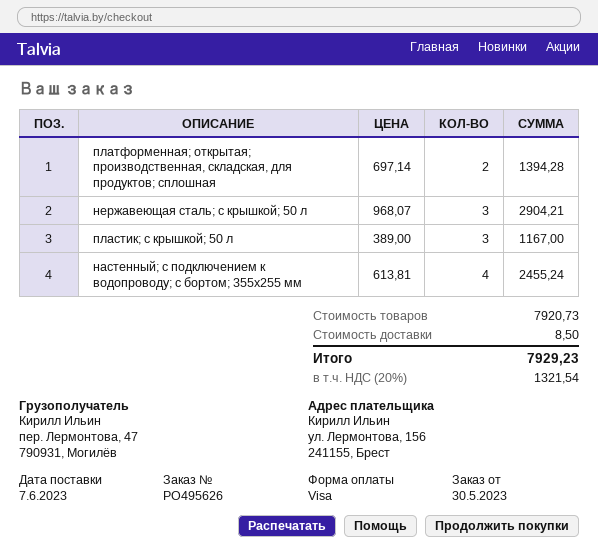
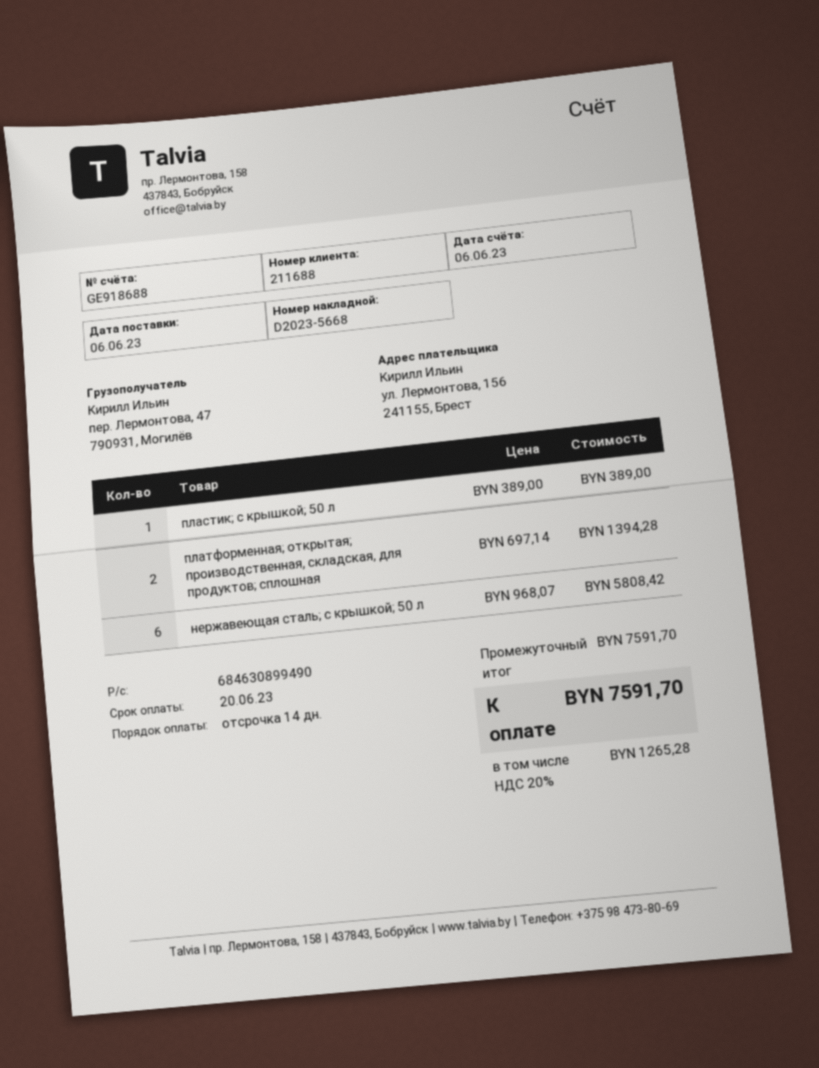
delivery date: 2023-06-07 -> 2023-06-06
нержавеющая сталь; с крышкой; 50 л: 3 x 968.07 = 2904.21 -> 6 x 968.07 = 5808.42
пластик; с крышкой; 50 л: 3 x 389.00 = 1167.00 -> 1 x 389.00 = 389.00
настенный; с подключением к водопроводу; с бортом; 355х255 мм: 4 x 613.81 = 2455.24 -> none
subtotal: 7920.73 -> 7591.70
shipping: 8.50 -> none
tax: 20% = 1321.54 -> 20% = 1265.28
total: 7929.23 -> 7591.70

